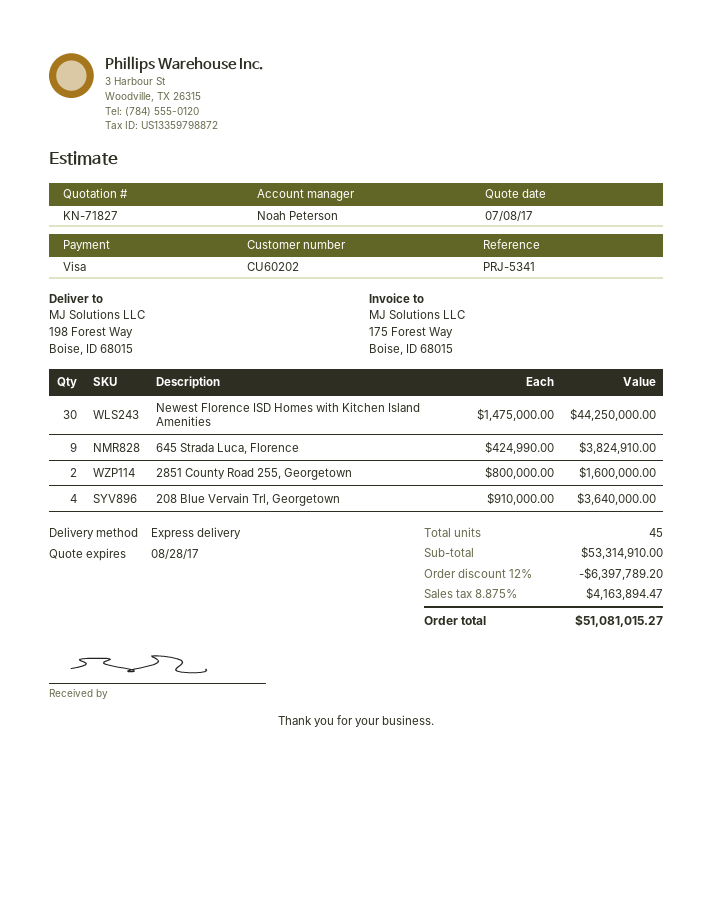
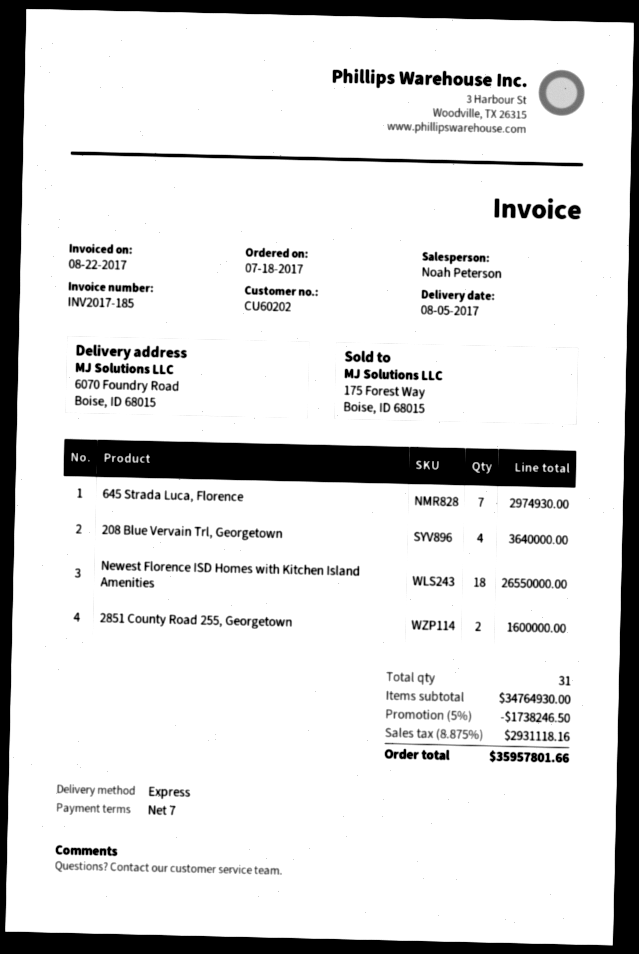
ship to: 198 Forest Way, Boise, ID 68015 -> 6070 Foundry Road, Boise, ID 68015
Newest Florence ISD Homes with Kitchen Island Amenities: 30 for 44250000.00 -> 18 for 26550000.00
645 Strada Luca, Florence: 9 for 3824910.00 -> 7 for 2974930.00
total quantity: 45 -> 31
subtotal: 53314910.00 -> 34764930.00
discount: 12% = 6397789.20 -> 5% = 1738246.50
tax: 8.875% = 4163894.47 -> 8.875% = 2931118.16
total: 51081015.27 -> 35957801.66

